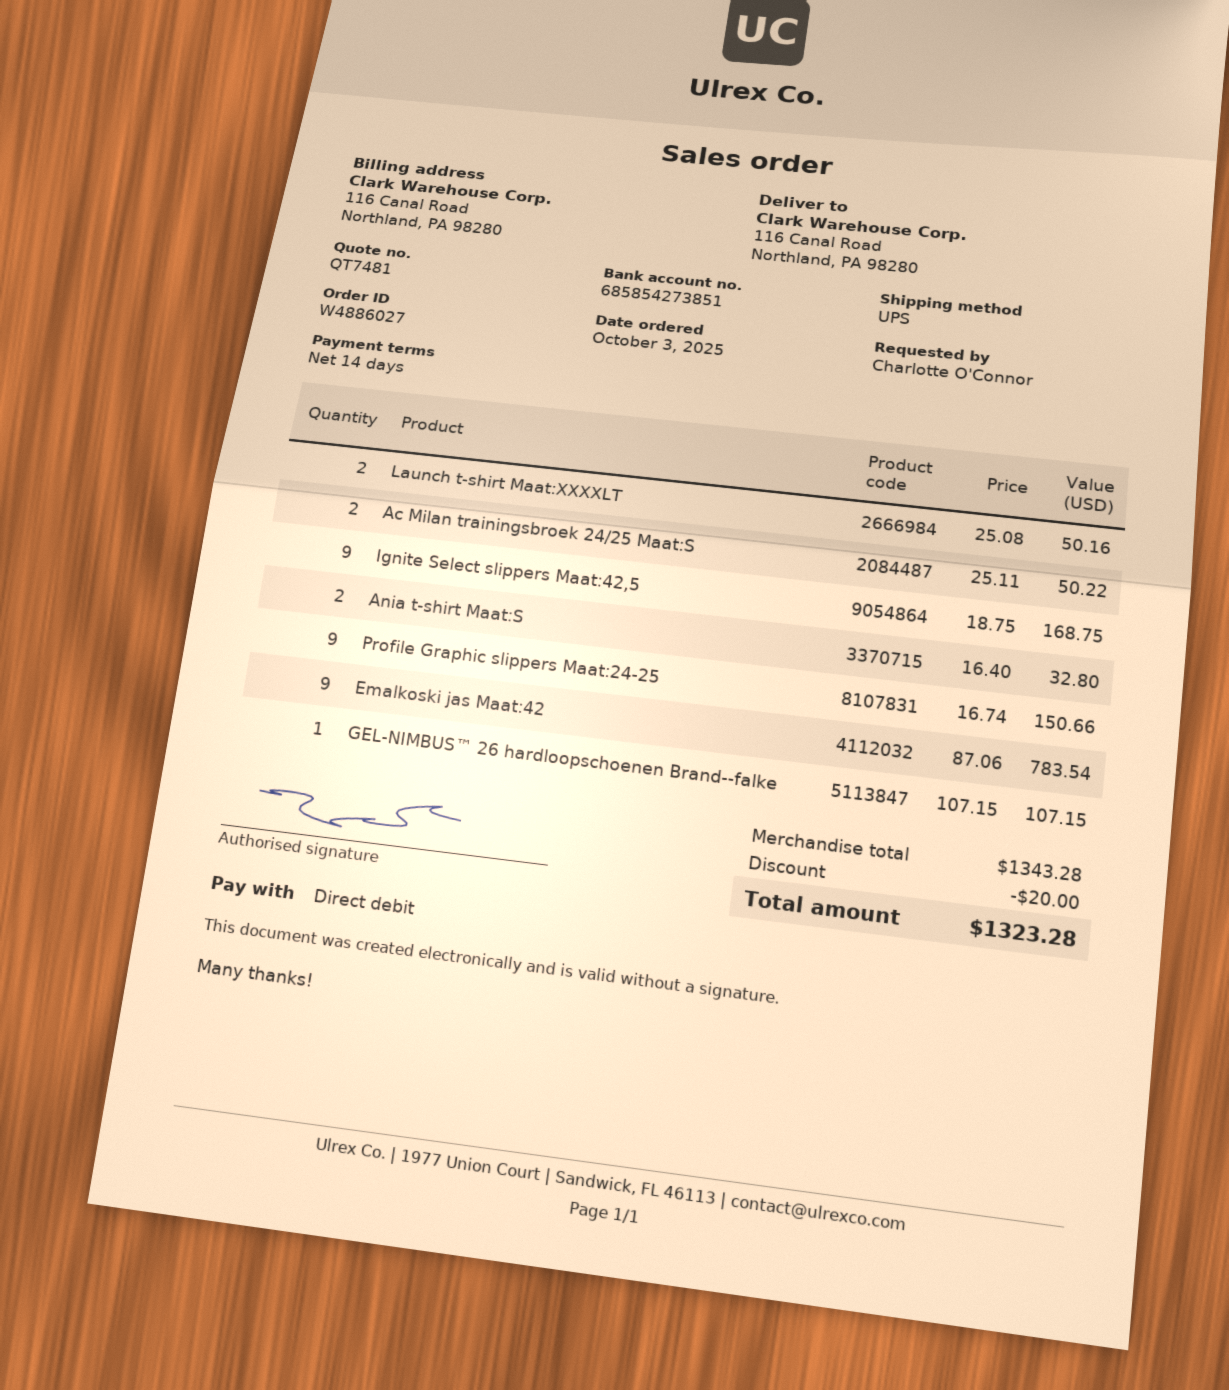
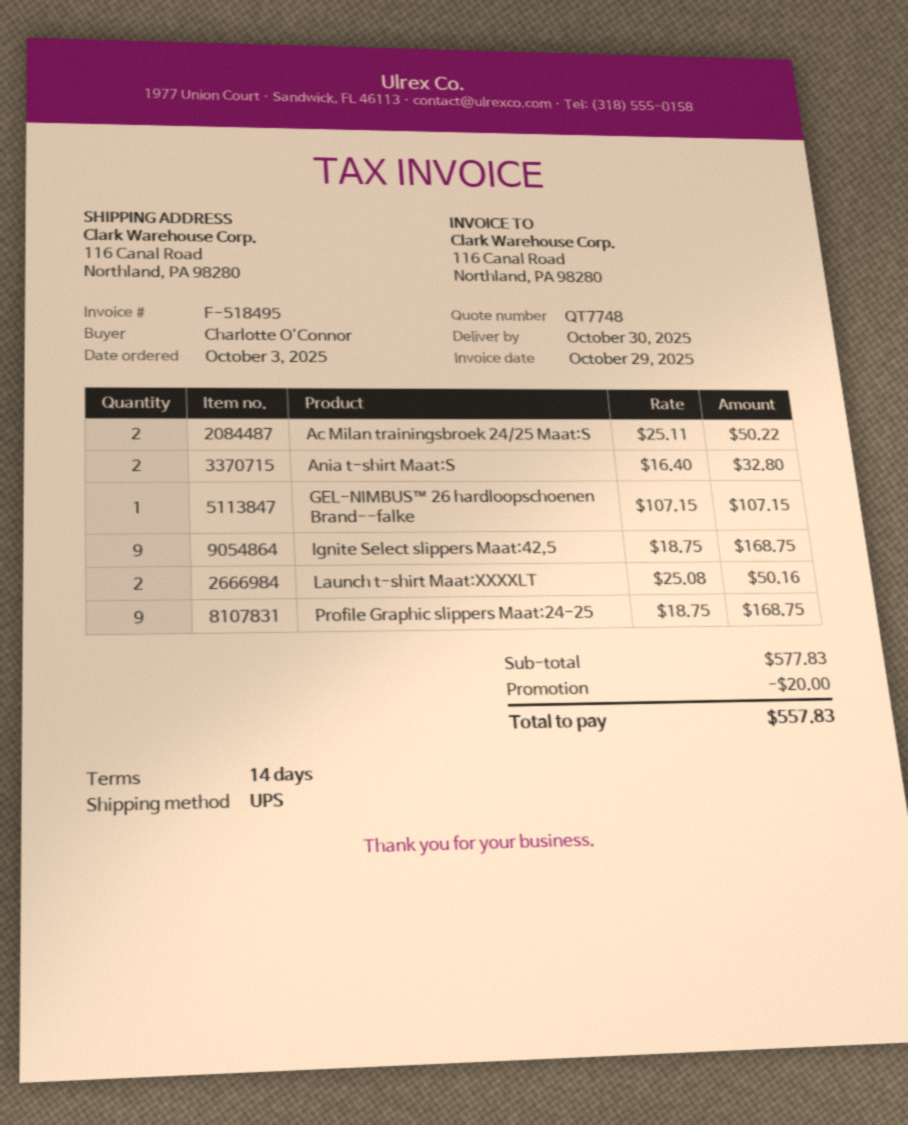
quote number: QT7481 -> QT7748
Profile Graphic slippers Maat:24-25: 9 x 16.74 = 150.66 -> 9 x 18.75 = 168.75
Emalkoski jas Maat:42: 9 x 87.06 = 783.54 -> none
subtotal: 1343.28 -> 577.83
total: 1323.28 -> 557.83

